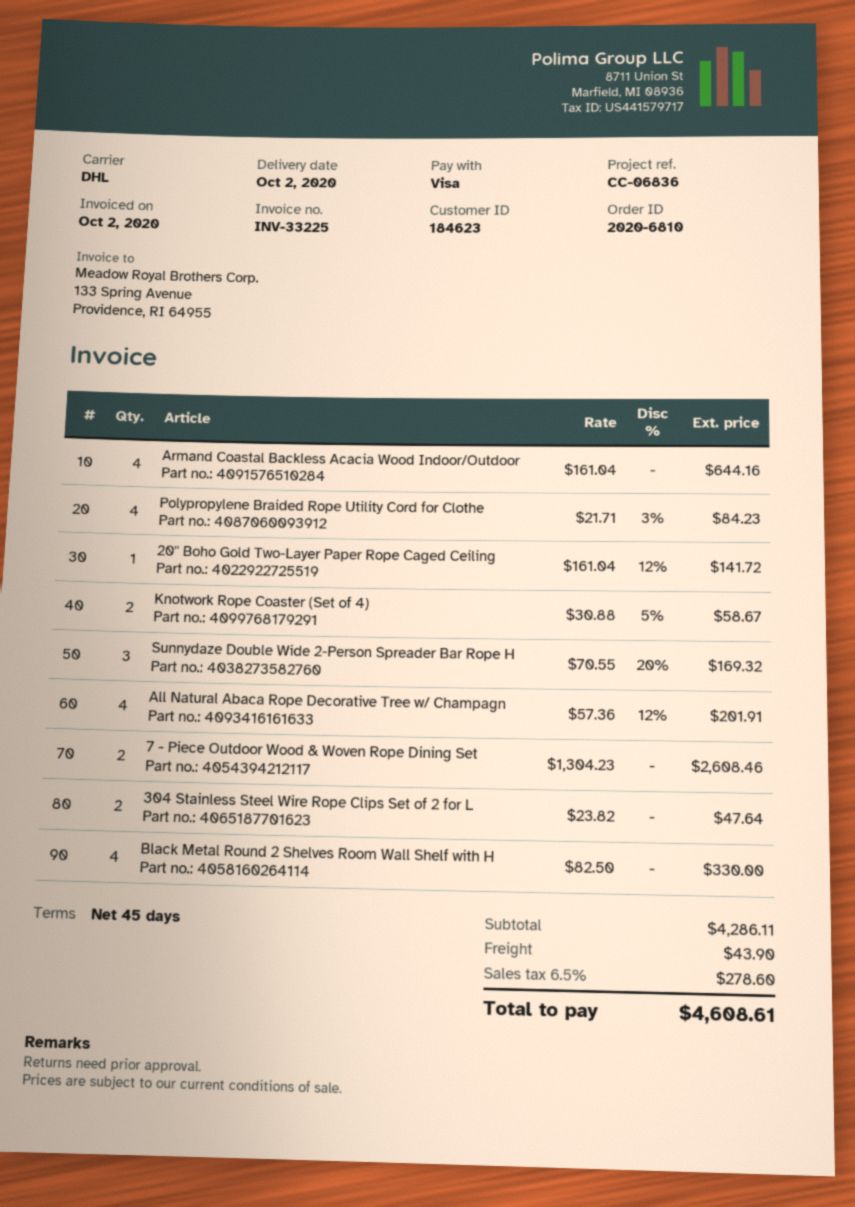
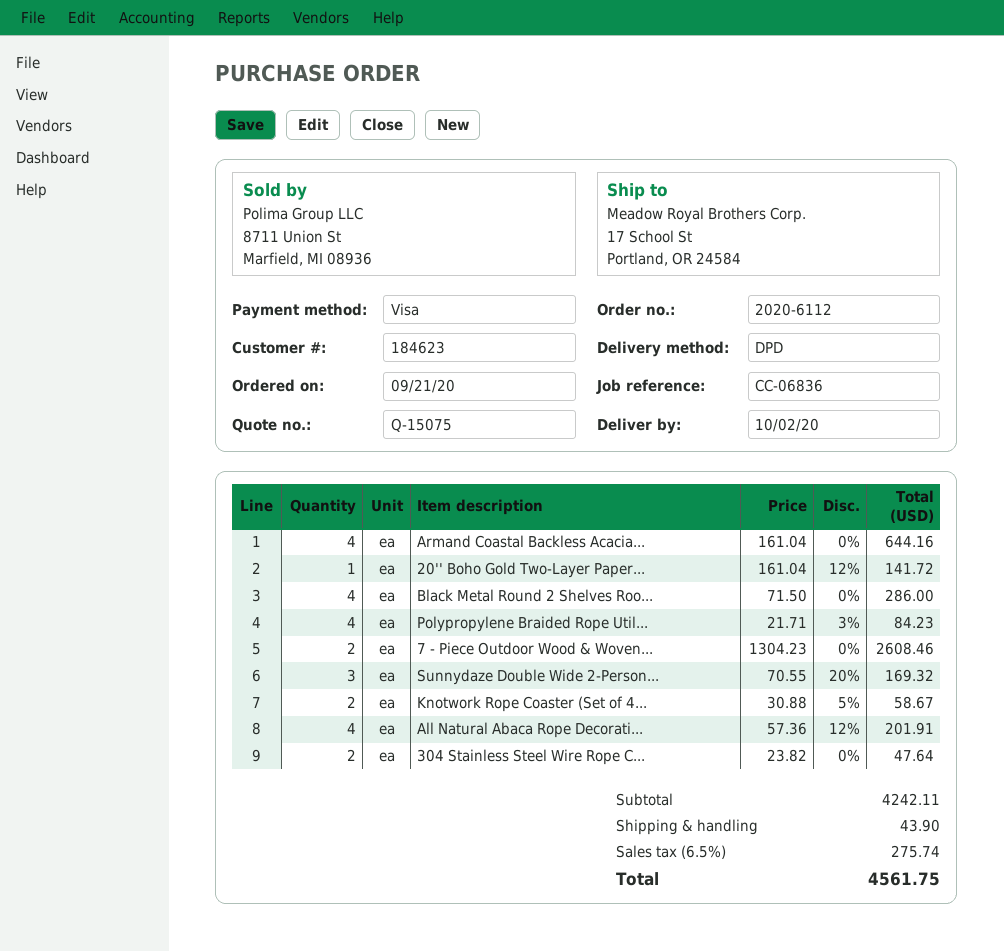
order number: 2020-6810 -> 2020-6112
shipping method: DHL -> DPD
Black Metal Round 2 Shelves Room Wall Shelf with H: 4 x 82.50 = 330.00 -> 4 x 71.50 = 286.00
subtotal: 4286.11 -> 4242.11
tax: 6.5% = 278.60 -> 6.5% = 275.74
total: 4608.61 -> 4561.75

